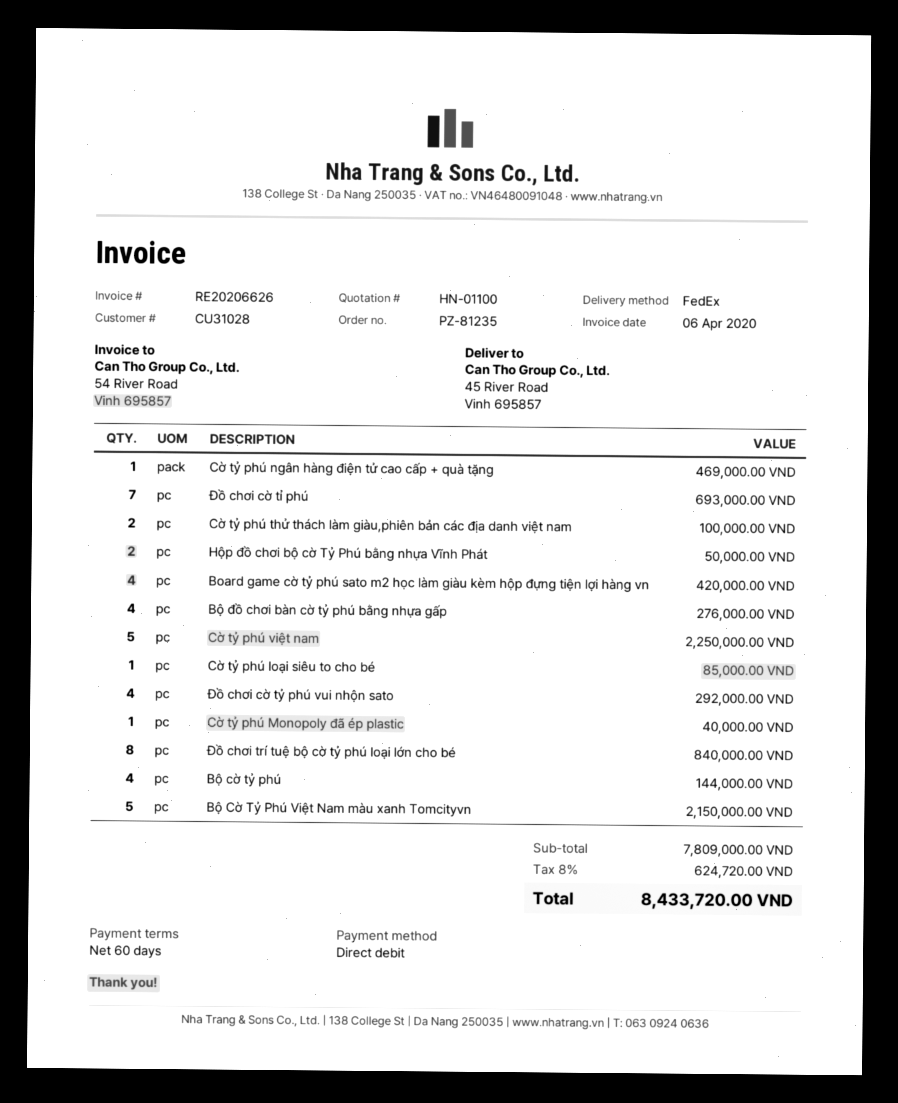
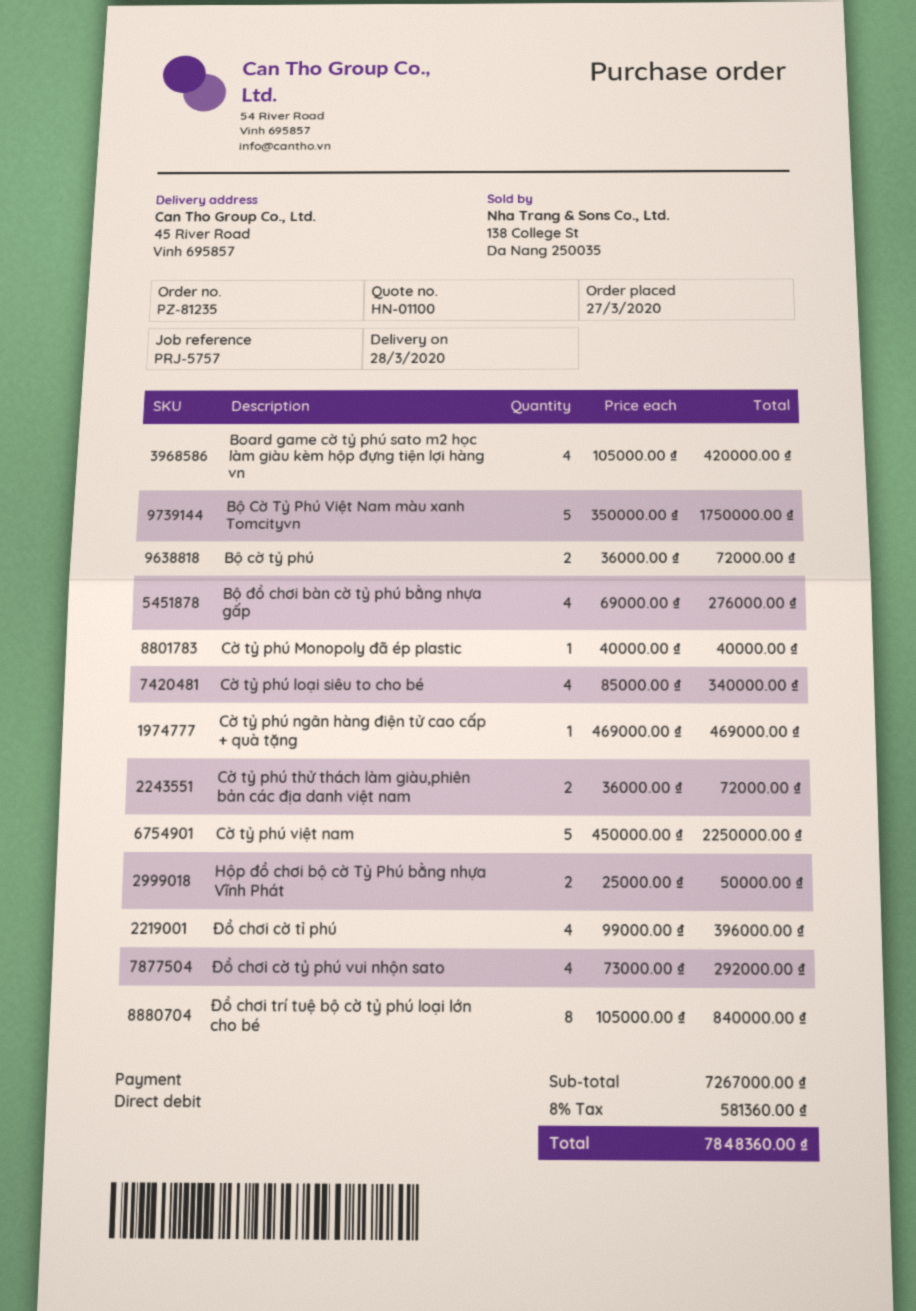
Đồ chơi cờ tỉ phú: 7 for 693000.00 -> 4 for 396000.00
Cờ tỷ phú thử thách làm giàu,phiên bản các địa danh việt nam: 2 for 100000.00 -> 2 for 72000.00
Cờ tỷ phú loại siêu to cho bé: 1 for 85000.00 -> 4 for 340000.00
Bộ cờ tỷ phú: 4 for 144000.00 -> 2 for 72000.00
Bộ Cờ Tỷ Phú Việt Nam màu xanh Tomcityvn: 5 for 2150000.00 -> 5 for 1750000.00
subtotal: 7809000.00 -> 7267000.00
tax: 8% = 624720.00 -> 8% = 581360.00
total: 8433720.00 -> 7848360.00

